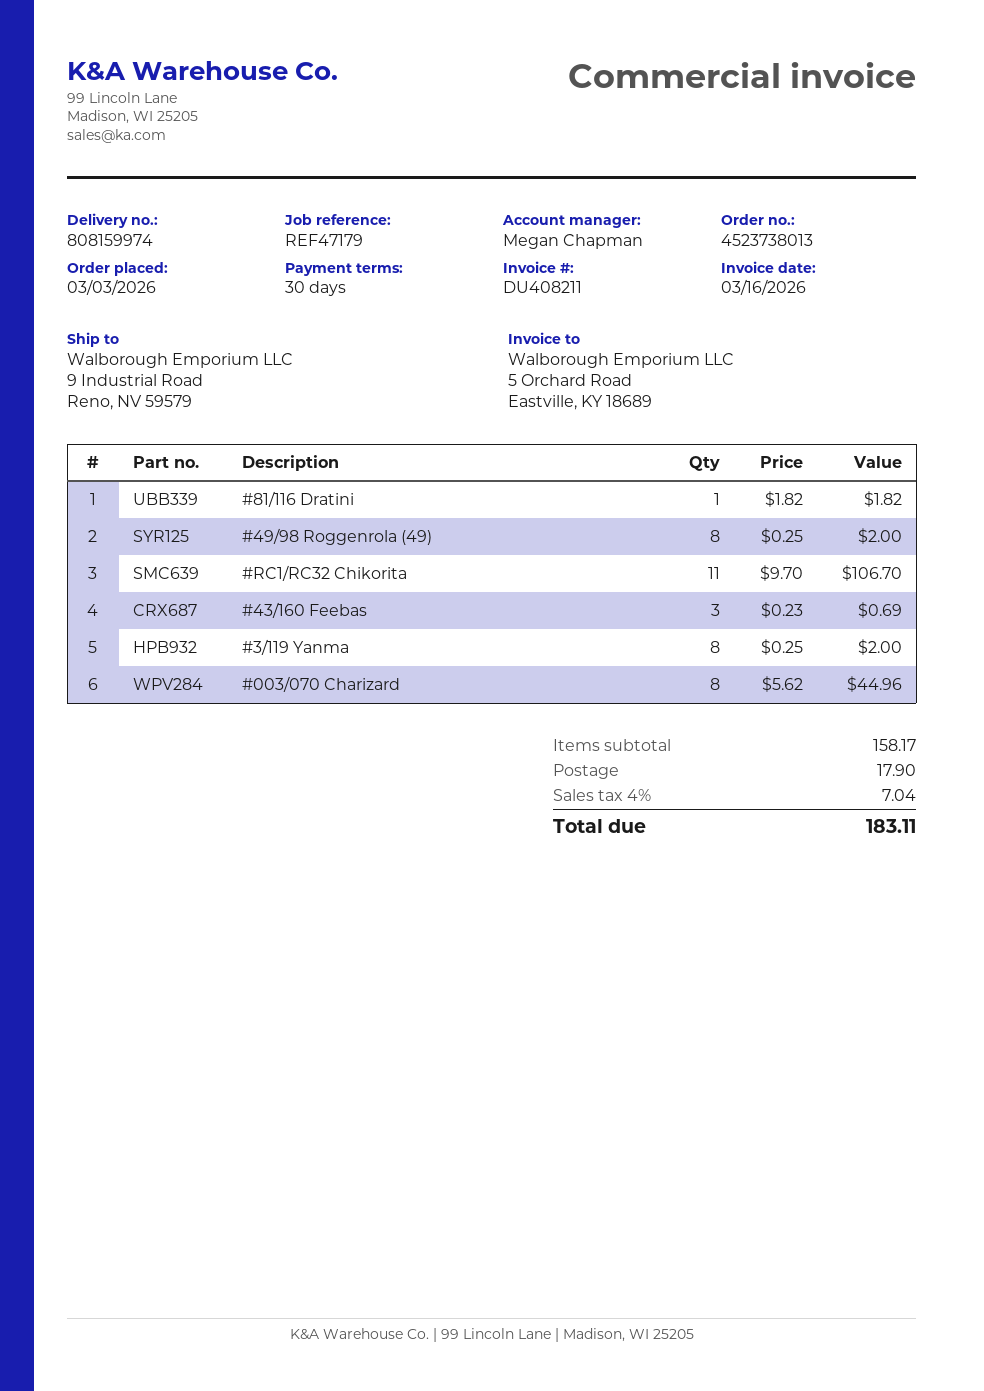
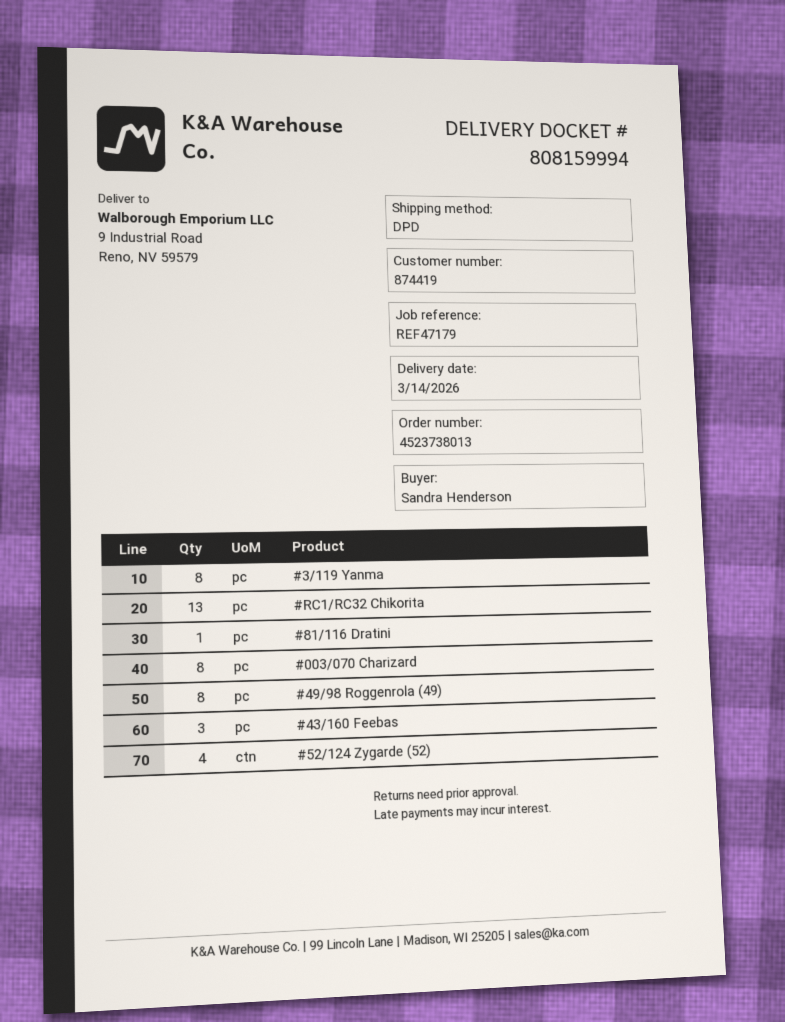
delivery note number: 808159974 -> 808159994
#RC1/RC32 Chikorita: 11 -> 13
#52/124 Zygarde (52): none -> 4

